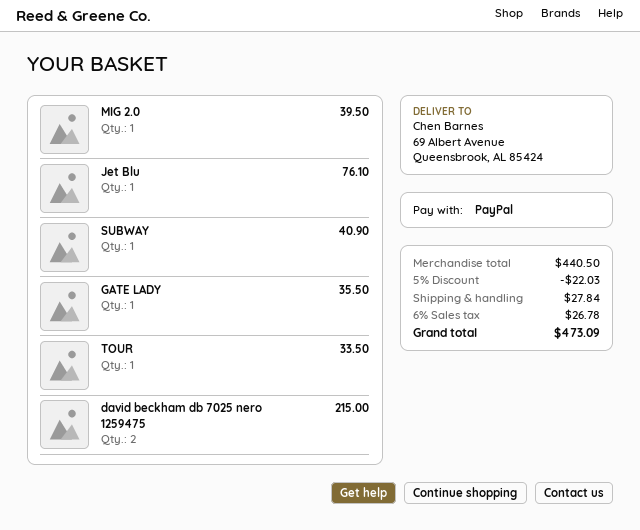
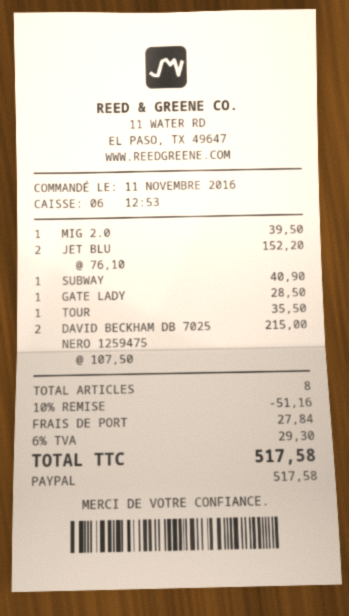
Jet Blu: 1 for 76.10 -> 2 for 152.20
GATE LADY: 1 for 35.50 -> 1 for 28.50
TOUR: 1 for 33.50 -> 1 for 35.50
discount: 5% = 22.03 -> 10% = 51.16
tax: 6% = 26.78 -> 6% = 29.30
total: 473.09 -> 517.58

